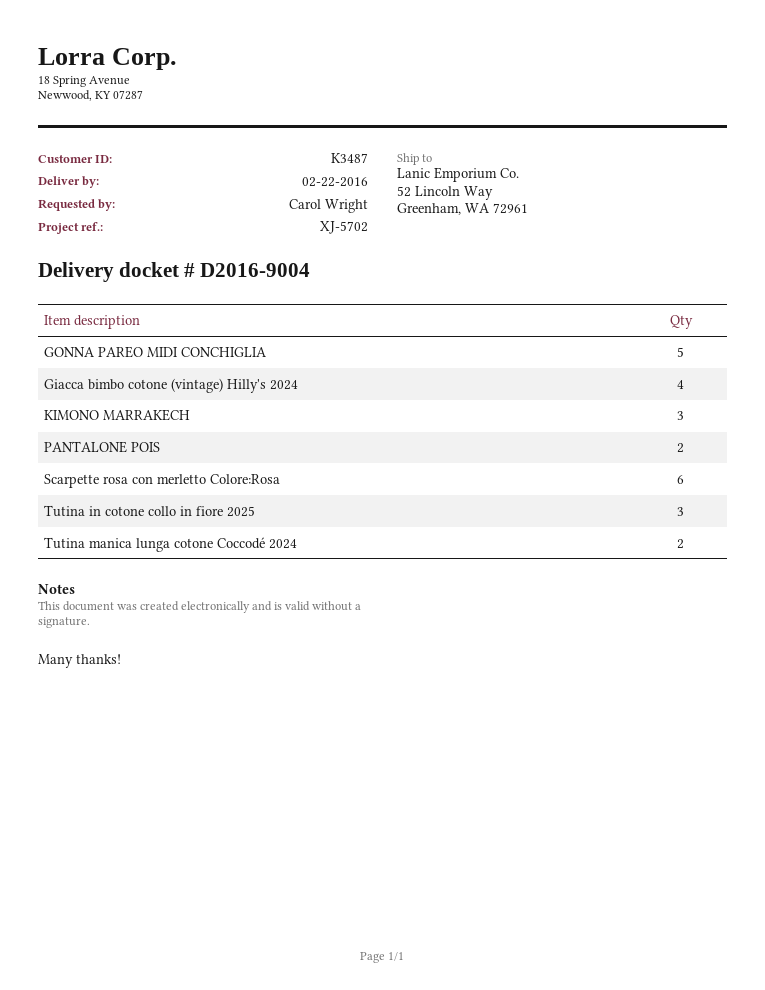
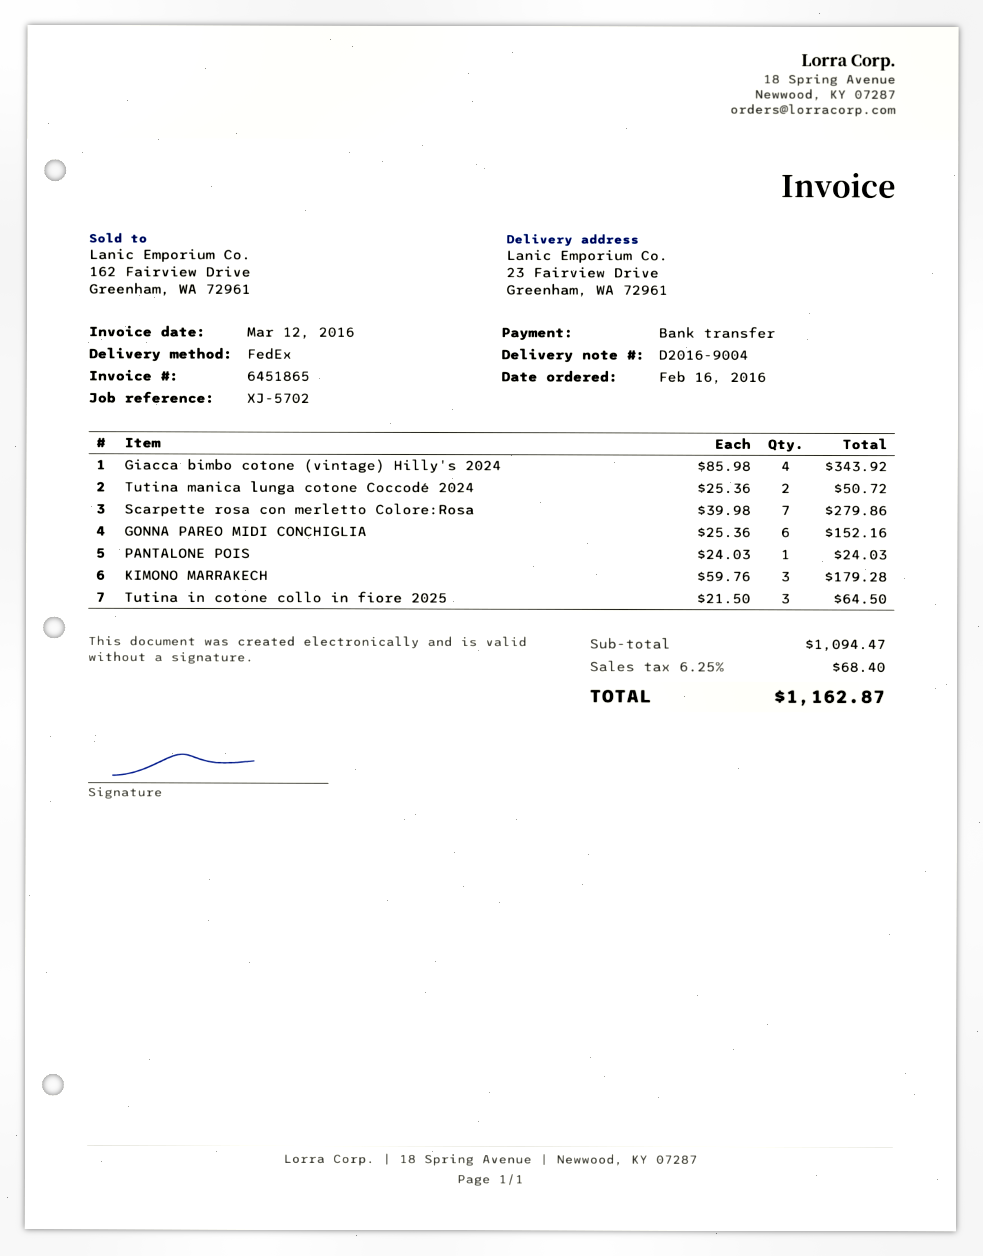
ship to: 52 Lincoln Way, Greenham, WA 72961 -> 23 Fairview Drive, Greenham, WA 72961
GONNA PAREO MIDI CONCHIGLIA: 5 -> 6
PANTALONE POIS: 2 -> 1
Scarpette rosa con merletto Colore:Rosa: 6 -> 7

